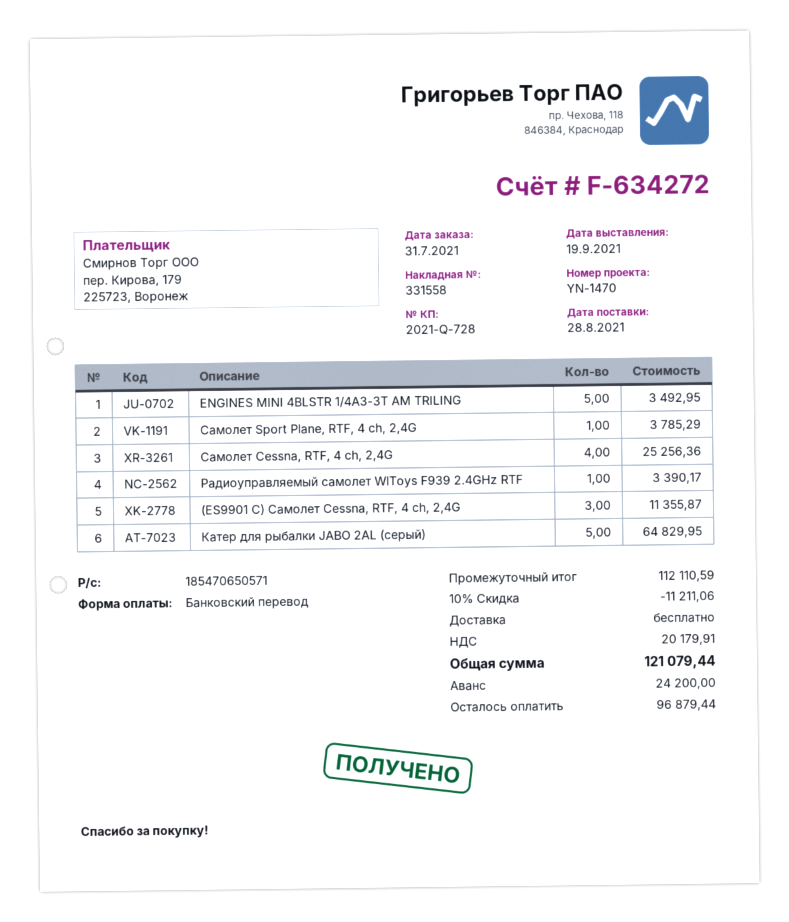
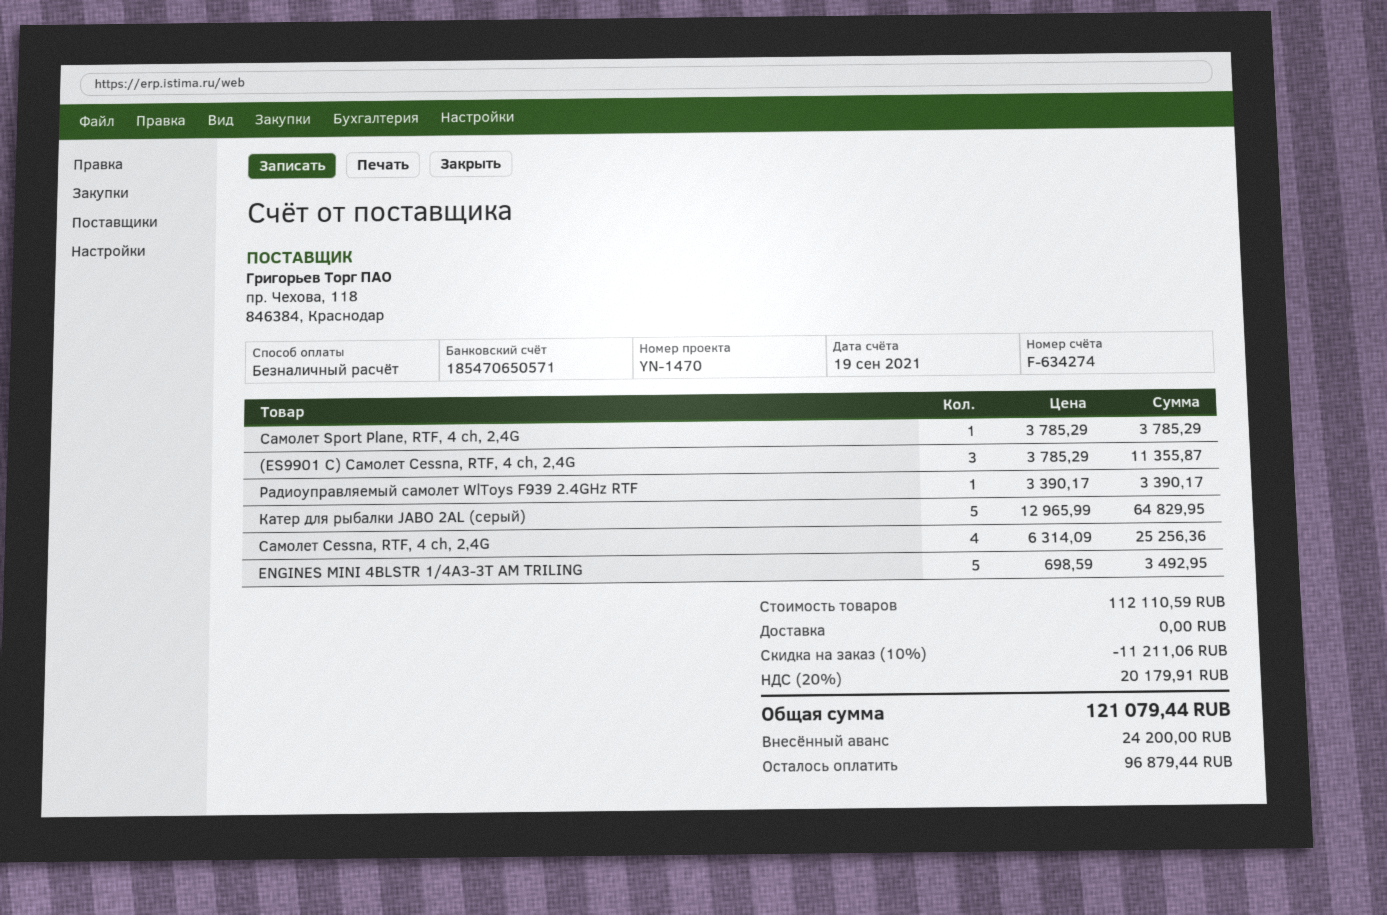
invoice number: F-634272 -> F-634274

